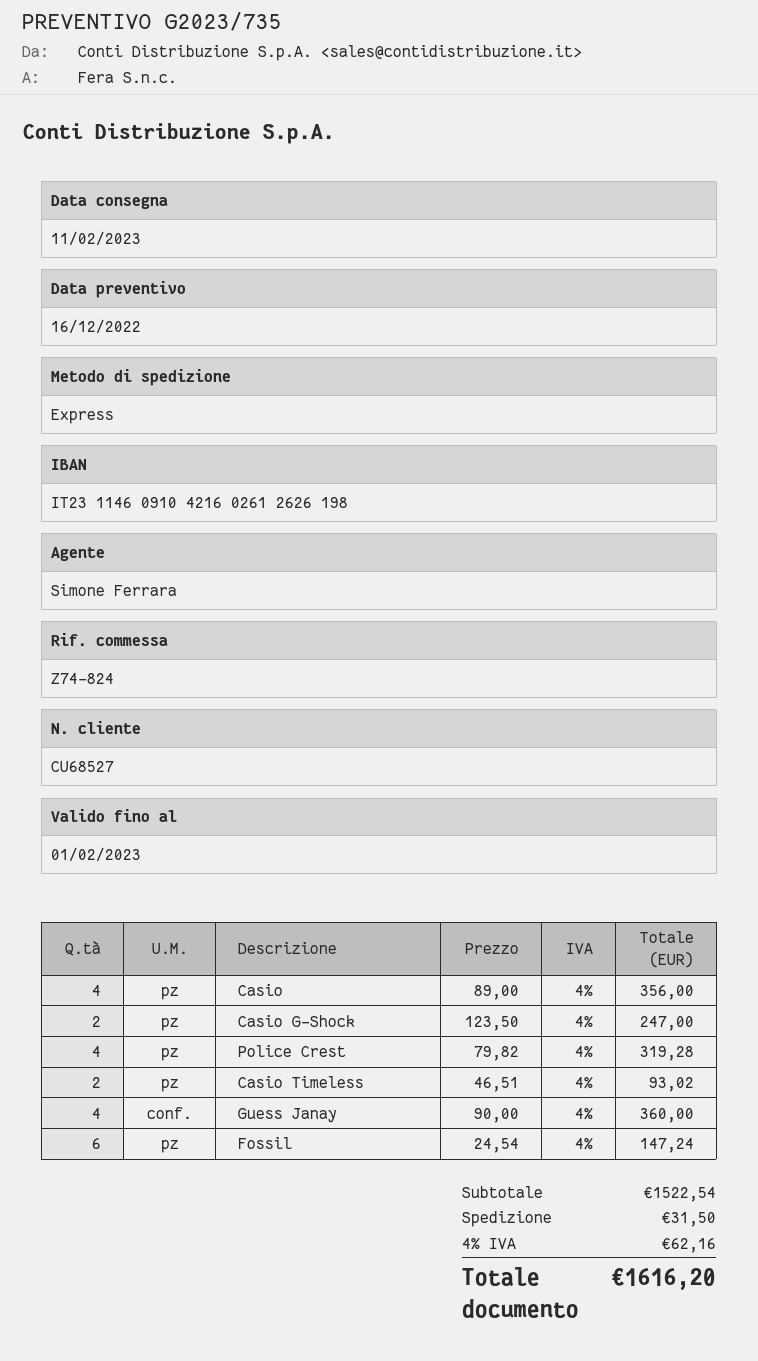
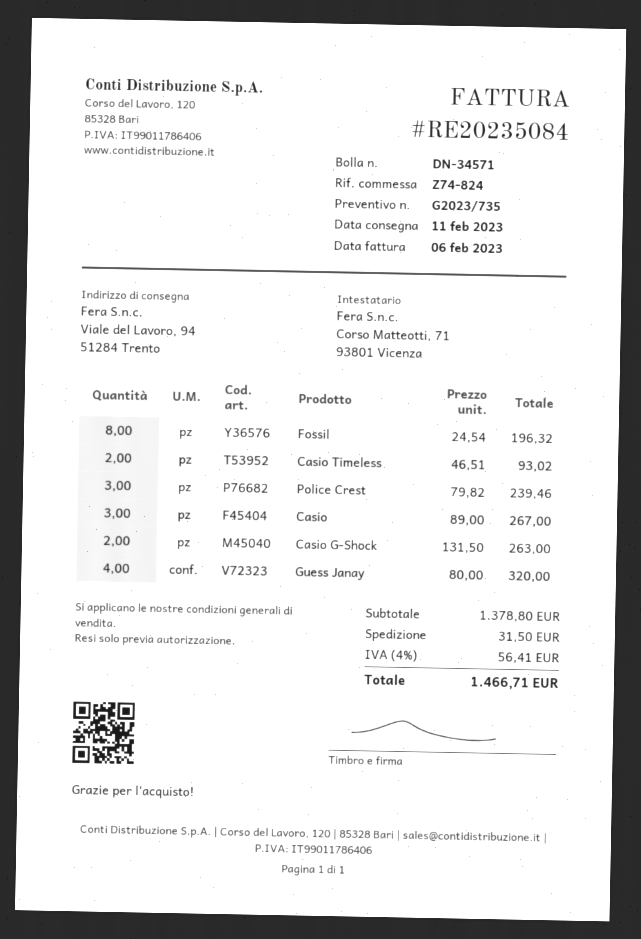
Casio: 4 x 89.00 = 356.00 -> 3 x 89.00 = 267.00
Casio G-Shock: 2 x 123.50 = 247.00 -> 2 x 131.50 = 263.00
Police Crest: 4 x 79.82 = 319.28 -> 3 x 79.82 = 239.46
Guess Janay: 4 x 90.00 = 360.00 -> 4 x 80.00 = 320.00
Fossil: 6 x 24.54 = 147.24 -> 8 x 24.54 = 196.32
subtotal: 1522.54 -> 1378.80
tax: 4% = 62.16 -> 4% = 56.41
total: 1616.20 -> 1466.71

